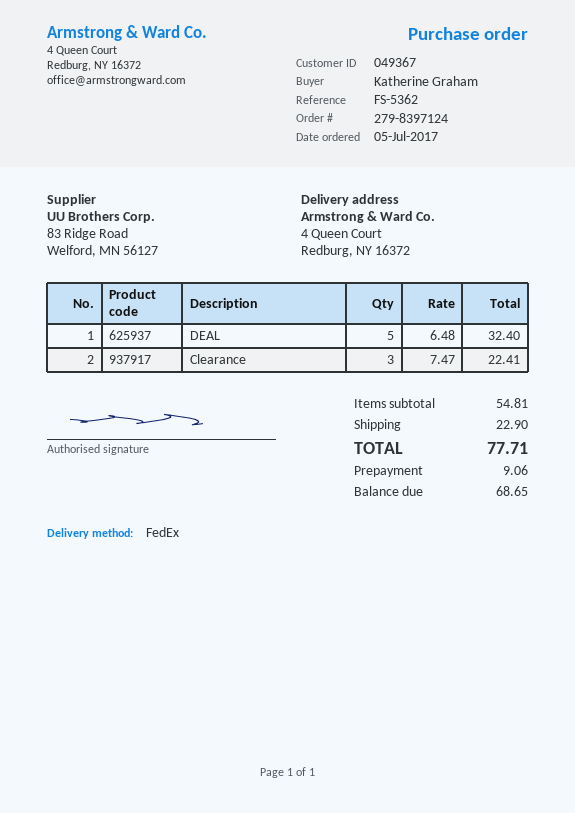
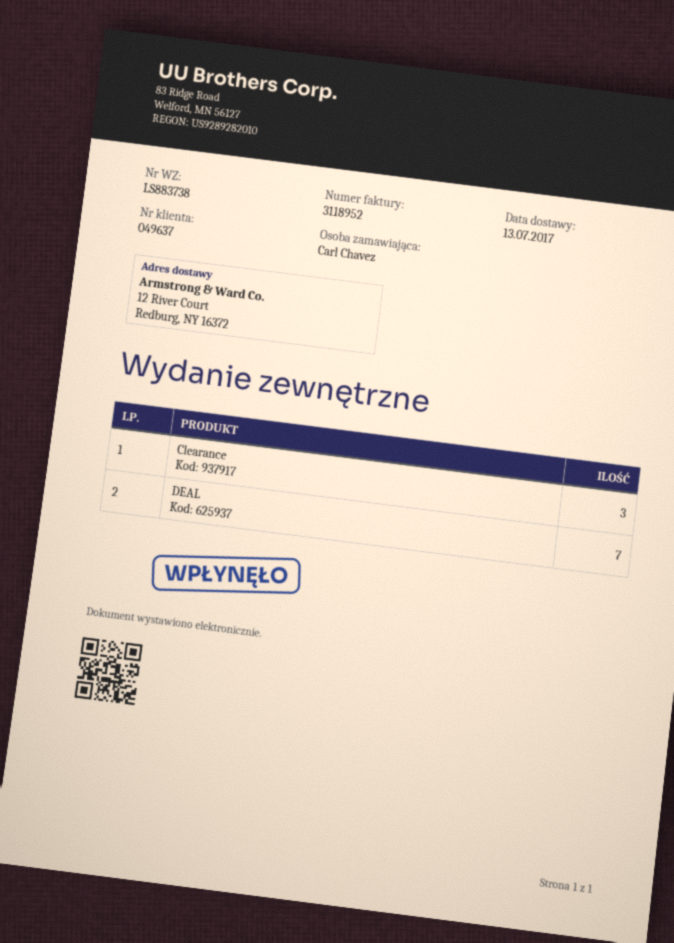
customer number: 049367 -> 049637
ordered by: Katherine Graham -> Carl Chavez
ship to: 4 Queen Court, Redburg, NY 16372 -> 12 River Court, Redburg, NY 16372
DEAL: 5 -> 7

